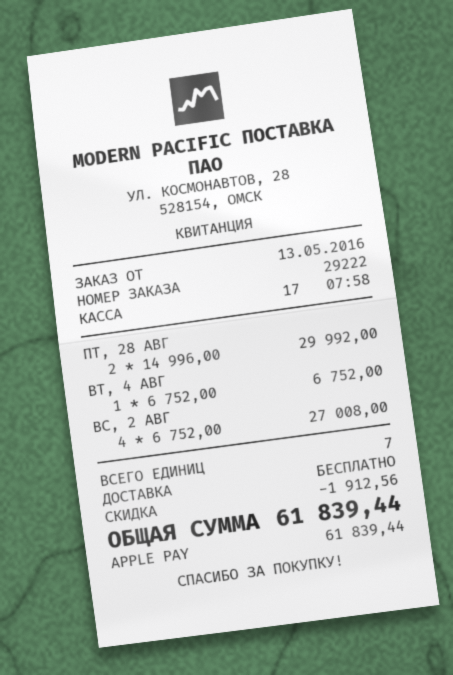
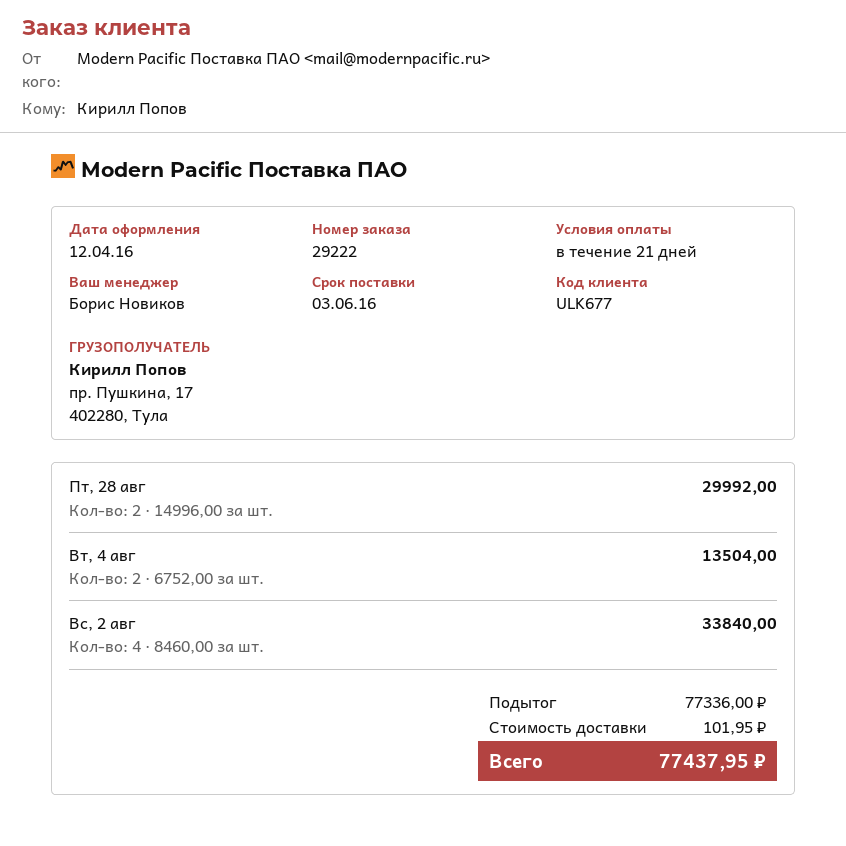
order date: 2016-05-13 -> 2016-04-12
ВТ, 4 АВГ: 1 x 6752.00 = 6752.00 -> 2 x 6752.00 = 13504.00
ВС, 2 АВГ: 4 x 6752.00 = 27008.00 -> 4 x 8460.00 = 33840.00
discount: 1912.56 -> none
shipping: 0.00 -> 101.95
total: 61839.44 -> 77437.95

